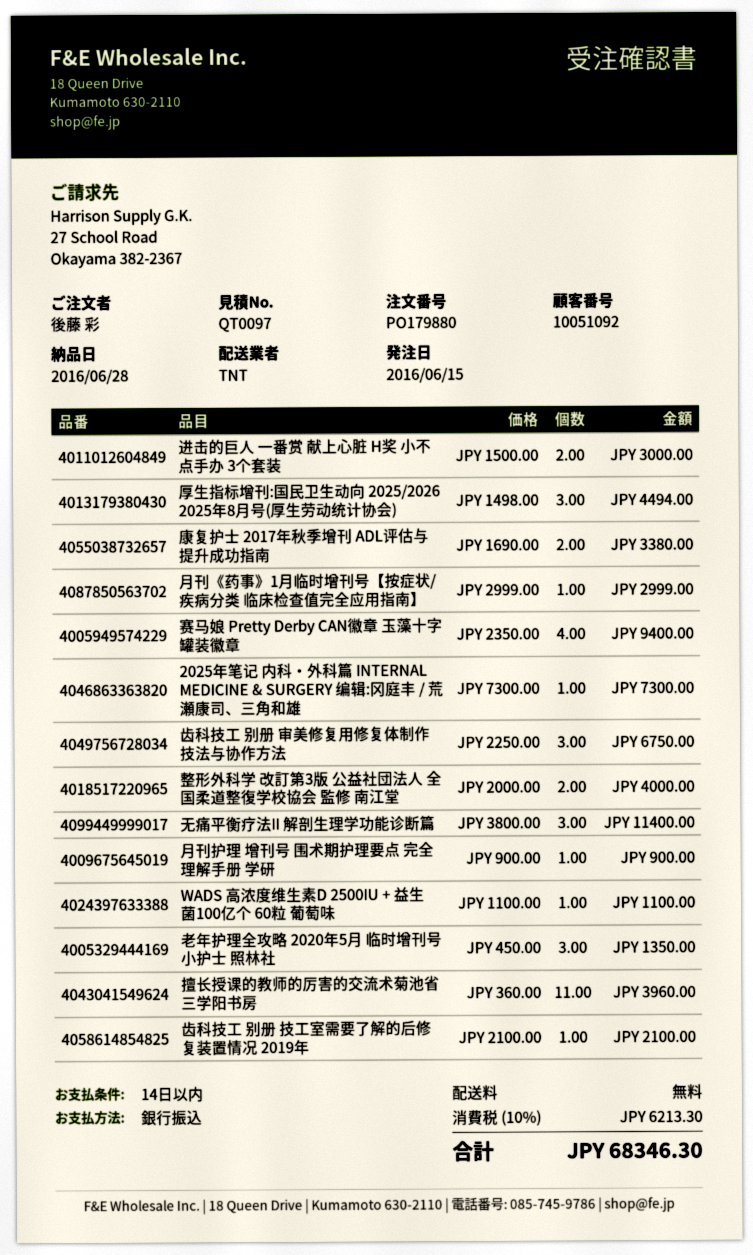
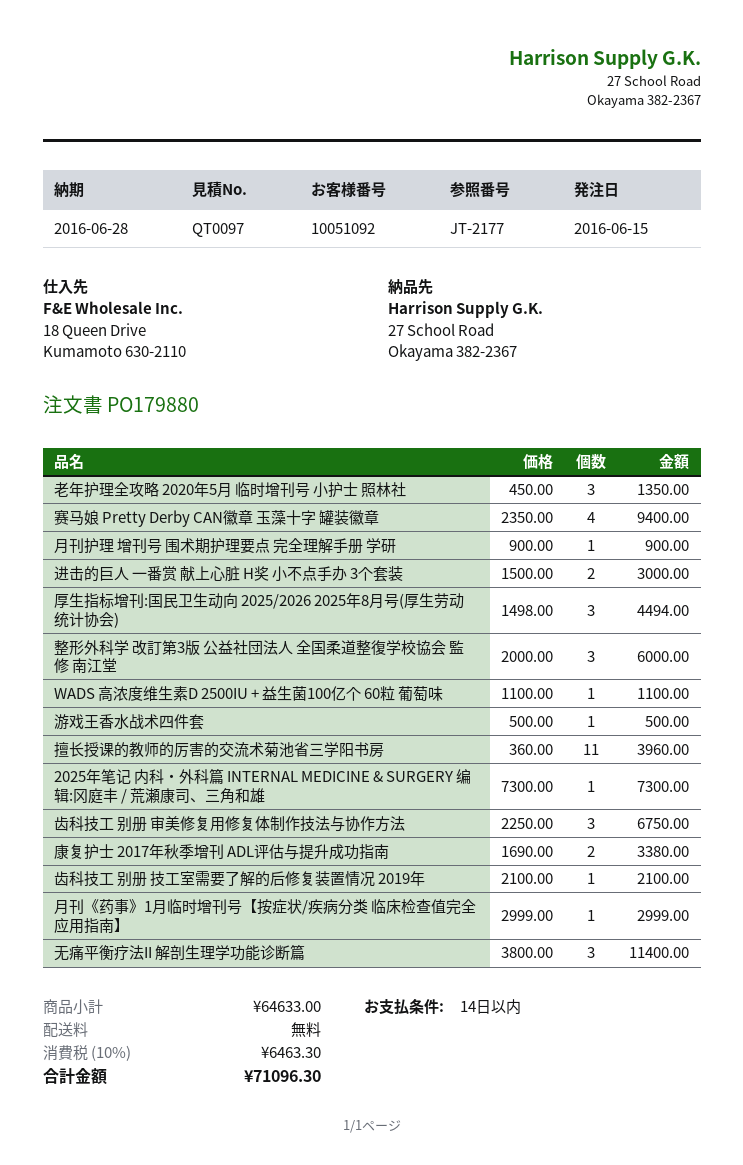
整形外科学 改訂第3版 公益社団法人 全国柔道整復学校協会 監修 南江堂: 2 x 2000.00 = 4000.00 -> 3 x 2000.00 = 6000.00
游戏王香水战术四件套: none -> 1 x 500.00 = 500.00
tax: 10% = 6213.30 -> 10% = 6463.30
total: 68346.30 -> 71096.30

